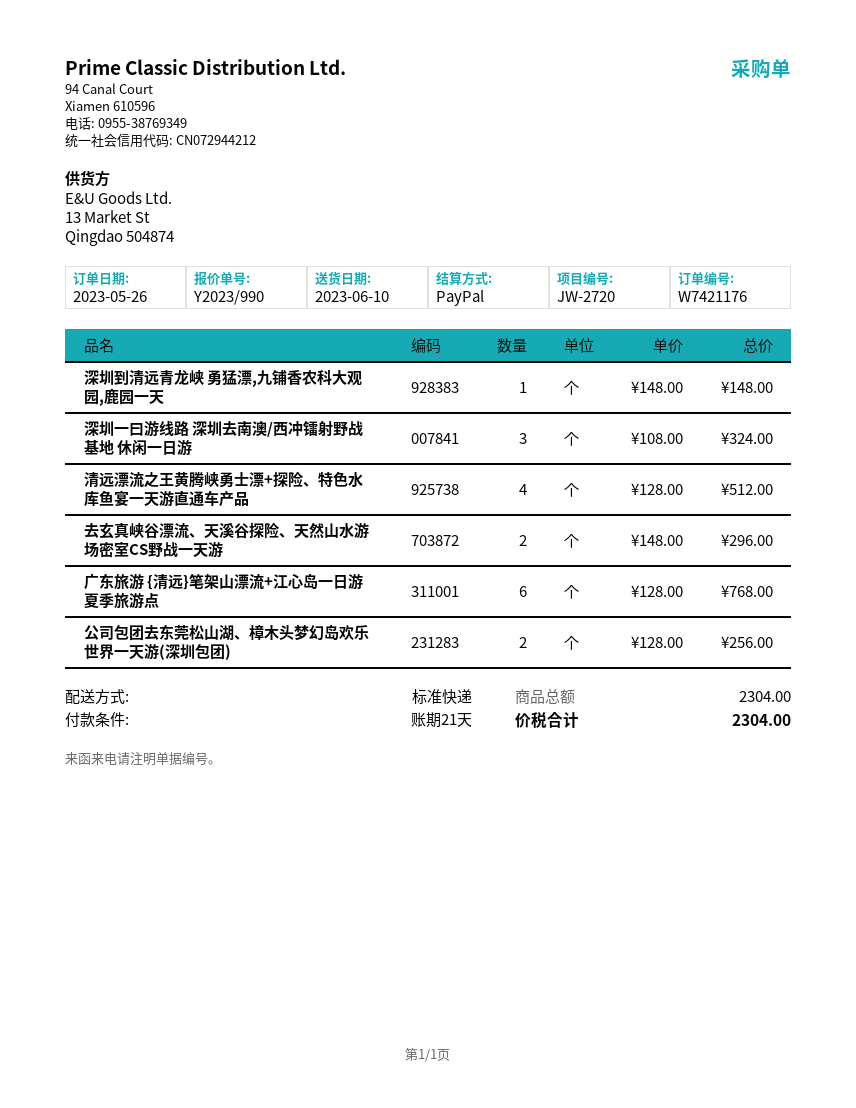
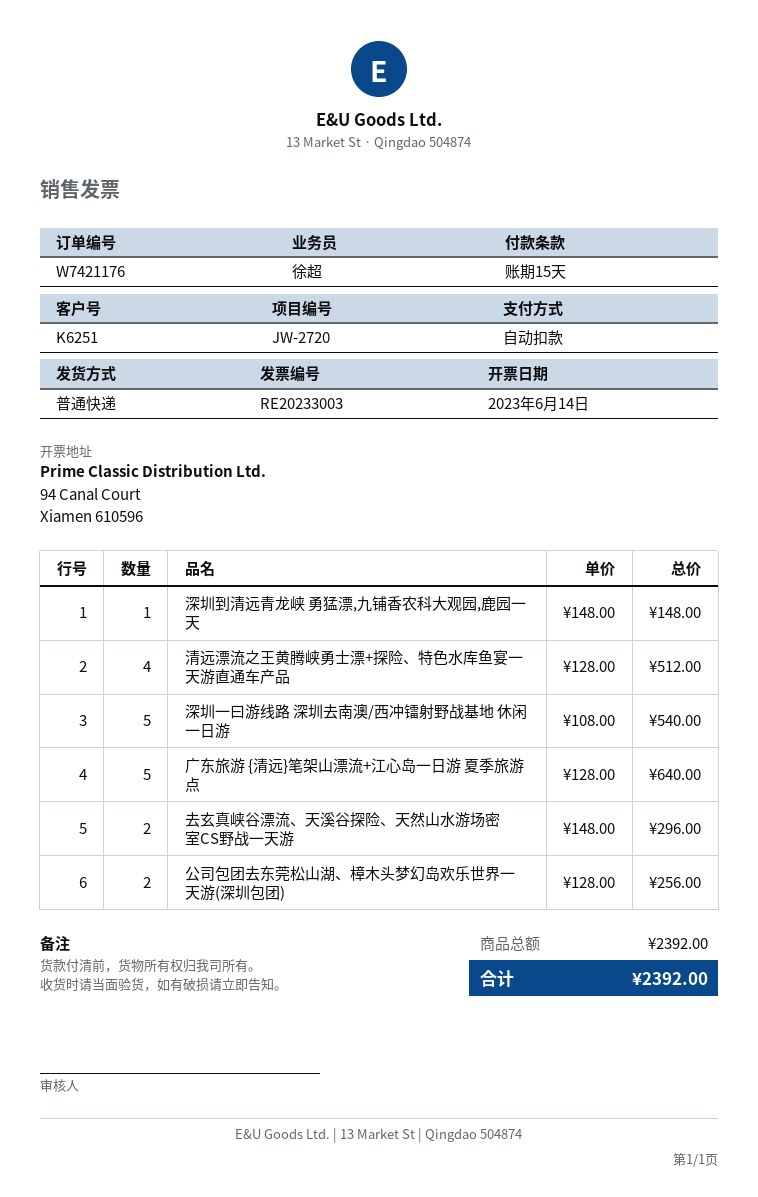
payment terms: 21 days -> 15 days
payment method: PayPal -> direct debit
深圳一曰游线路 深圳去南澳/西冲镭射野战基地 休闲一日游: 3 x 108.00 = 324.00 -> 5 x 108.00 = 540.00
广东旅游 {清远}笔架山漂流+江心岛一日游 夏季旅游点: 6 x 128.00 = 768.00 -> 5 x 128.00 = 640.00
subtotal: 2304.00 -> 2392.00
total: 2304.00 -> 2392.00

